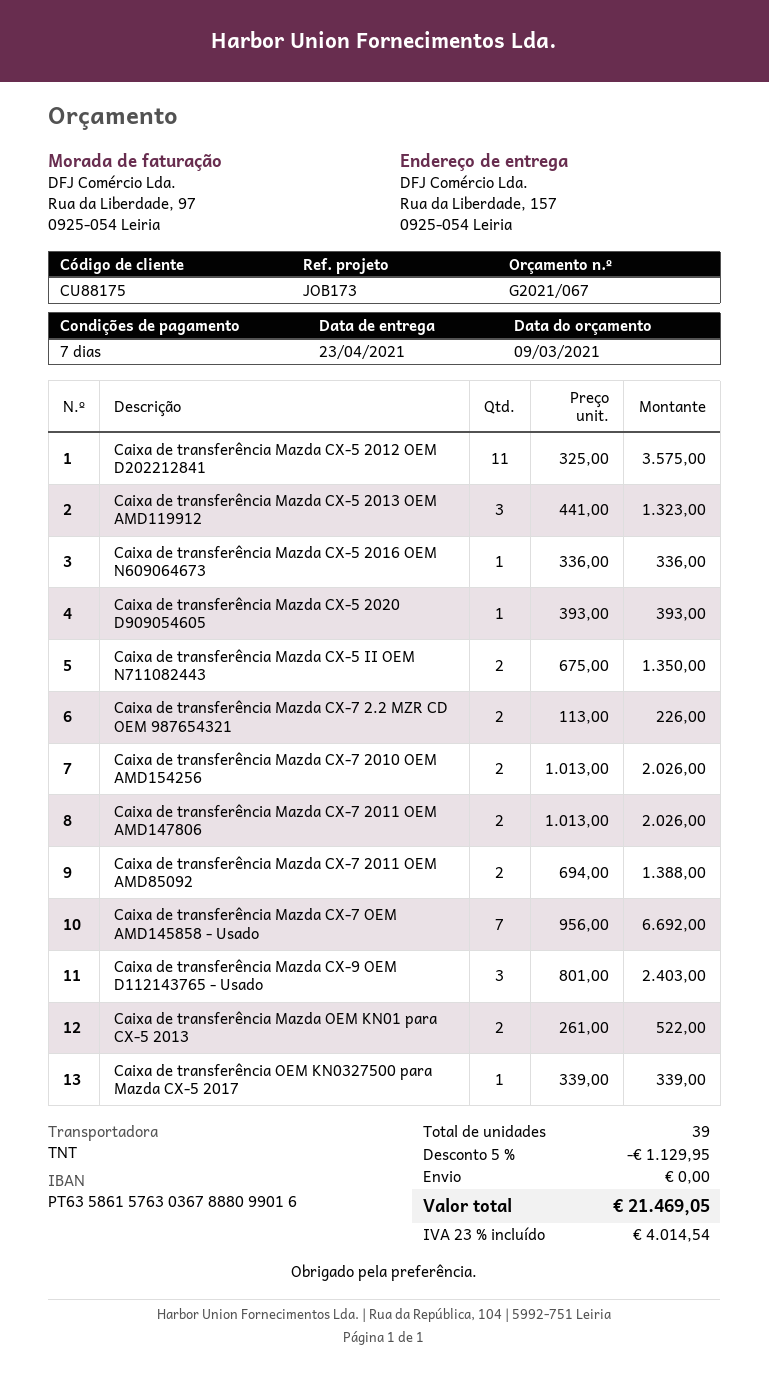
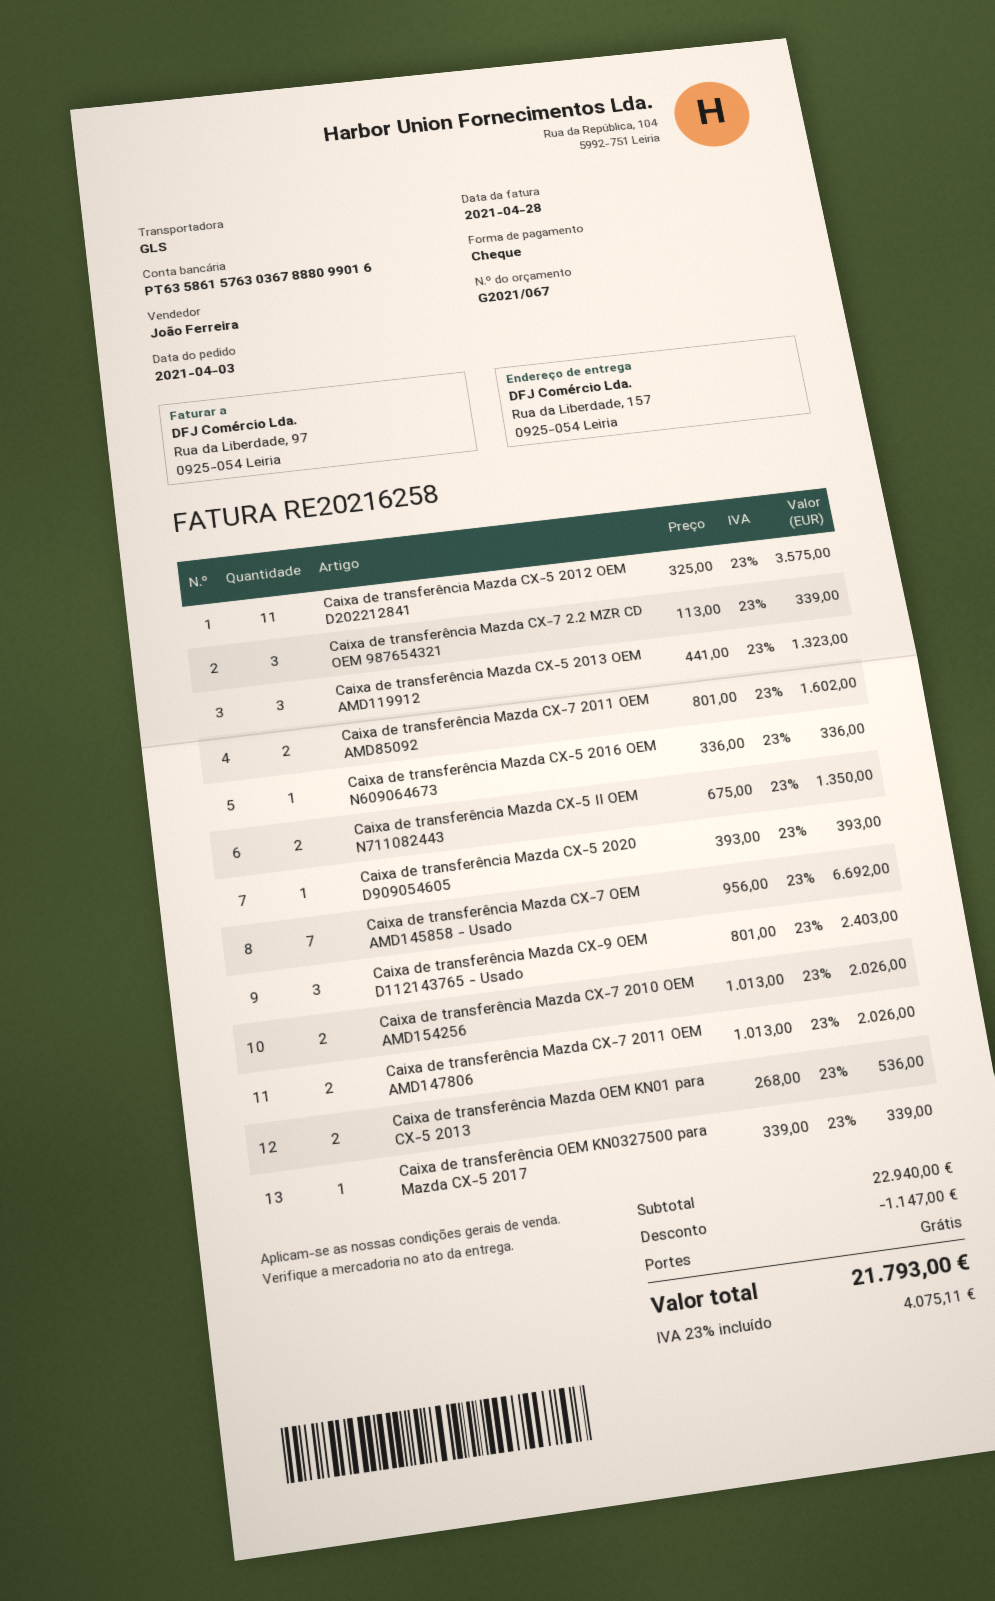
shipping method: TNT -> GLS
Caixa de transferência Mazda CX-7 2.2 MZR CD OEM 987654321: 2 x 113.00 = 226.00 -> 3 x 113.00 = 339.00
Caixa de transferência Mazda CX-7 2011 OEM AMD85092: 2 x 694.00 = 1388.00 -> 2 x 801.00 = 1602.00
Caixa de transferência Mazda OEM KN01 para CX-5 2013: 2 x 261.00 = 522.00 -> 2 x 268.00 = 536.00
discount: 1129.95 -> 1147.00
tax: 23% = 4014.54 -> 23% = 4075.11
total: 21469.05 -> 21793.00

